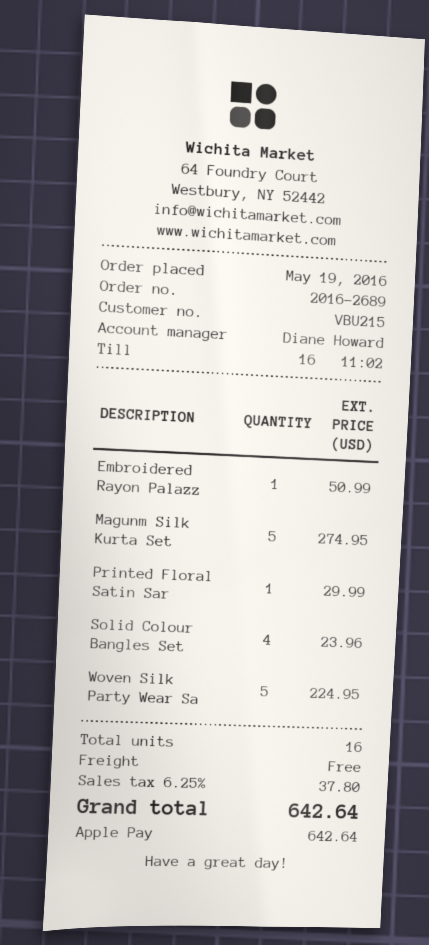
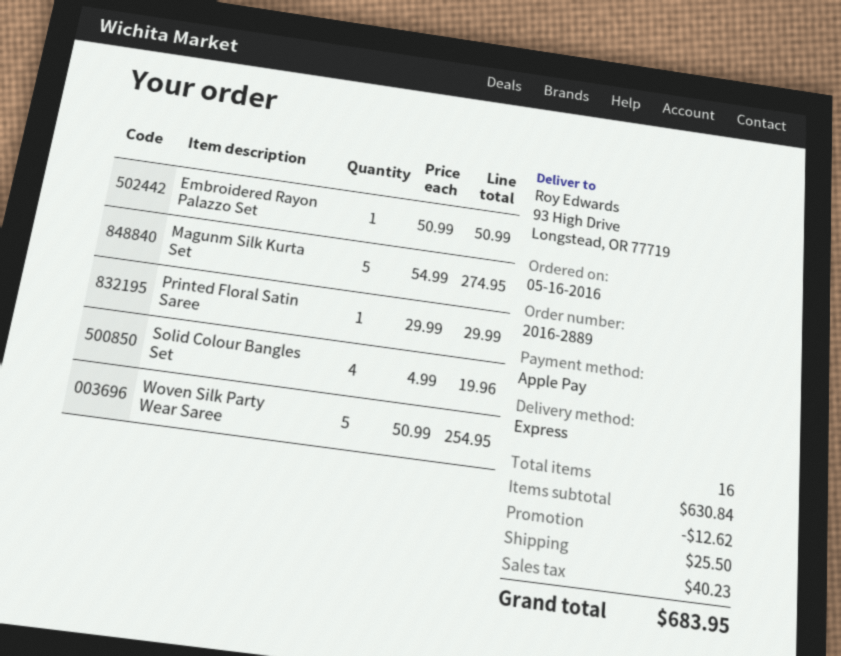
order number: 2016-2689 -> 2016-2889
order date: 2016-05-19 -> 2016-05-16
Solid Colour Bangles Set: 4 for 23.96 -> 4 for 19.96
Woven Silk Party Wear Sa: 5 for 224.95 -> 5 for 254.95
discount: none -> 12.62
shipping: 0.00 -> 25.50
tax: 37.80 -> 40.23
total: 642.64 -> 683.95

